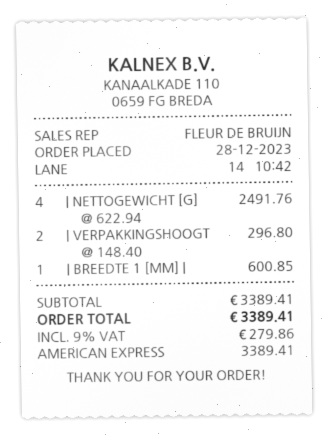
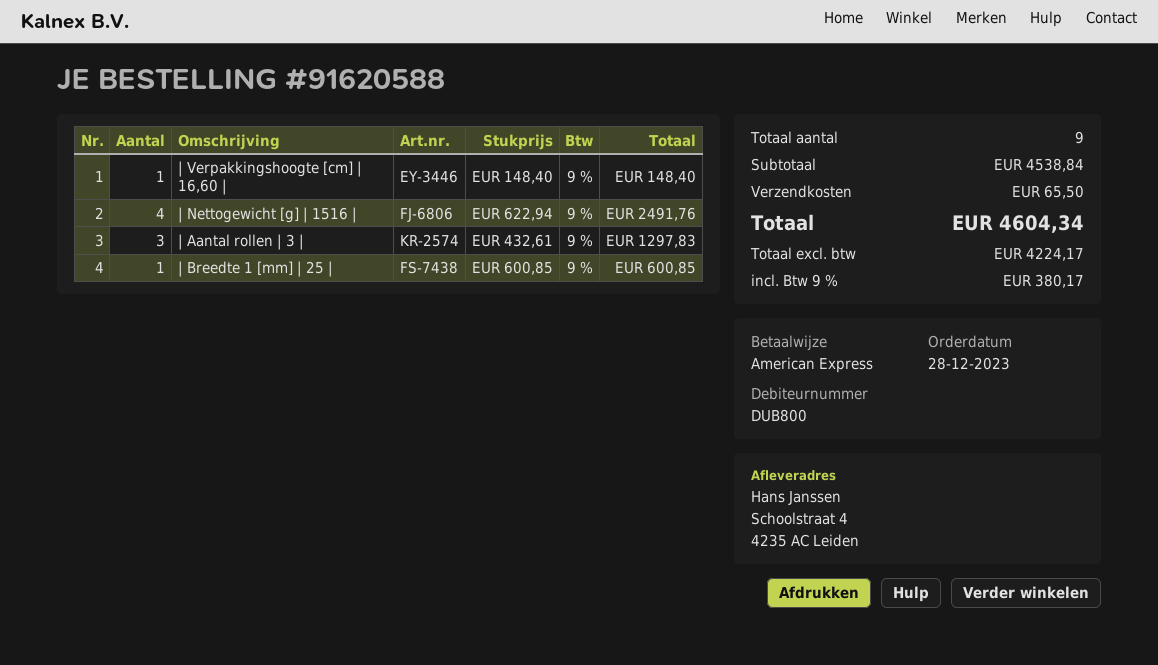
| VERPAKKINGSHOOGT: 2 x 148.40 = 296.80 -> 1 x 148.40 = 148.40
| Aantal rollen | 3 |: none -> 3 x 432.61 = 1297.83
subtotal: 3389.41 -> 4538.84
shipping: none -> 65.50
tax: 9% = 279.86 -> 9% = 380.17
total: 3389.41 -> 4604.34

